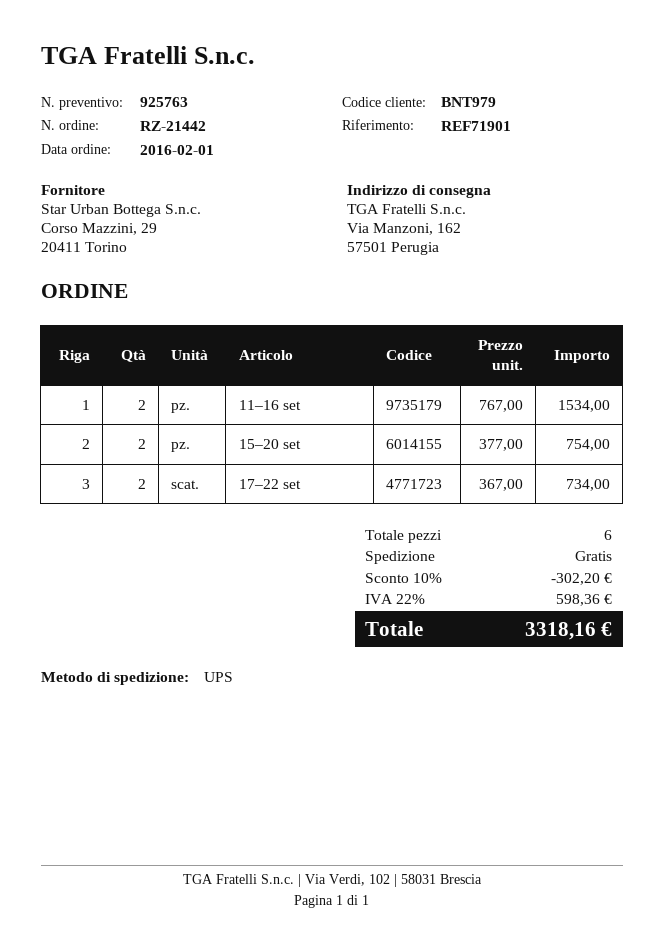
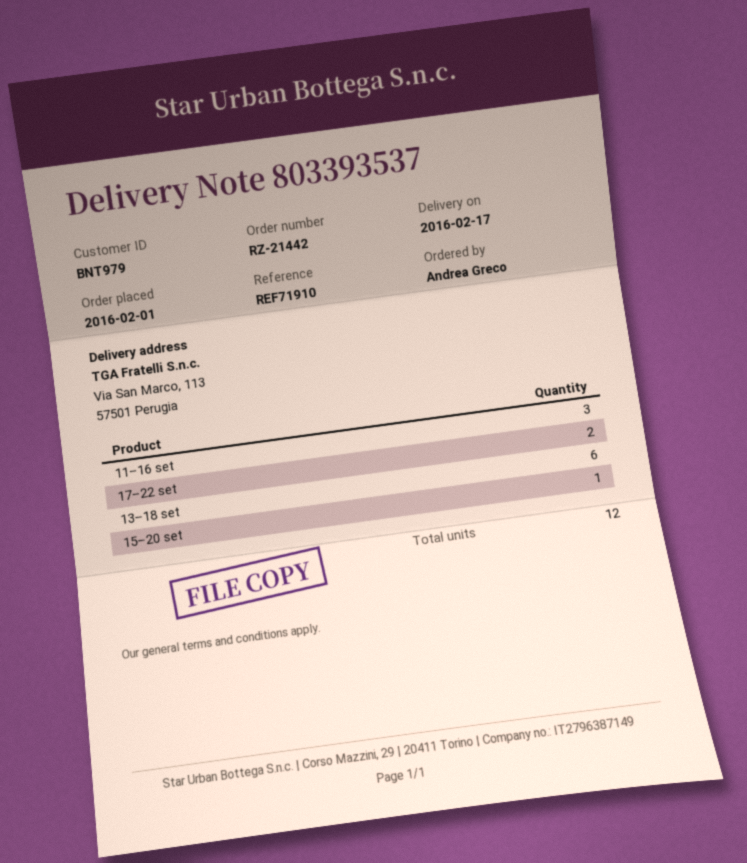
reference: REF71901 -> REF71910
ship to: Via Manzoni, 162, 57501 Perugia -> Via San Marco, 113, 57501 Perugia
11–16 set: 2 -> 3
15–20 set: 2 -> 1
13–18 set: none -> 6
total quantity: 6 -> 12

